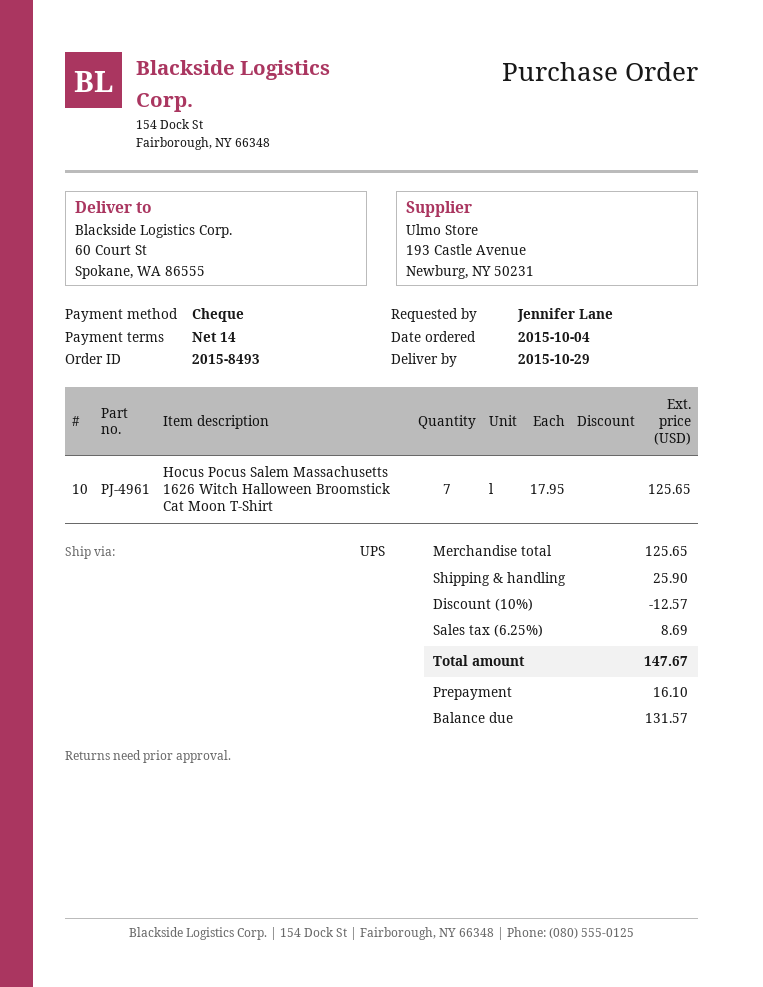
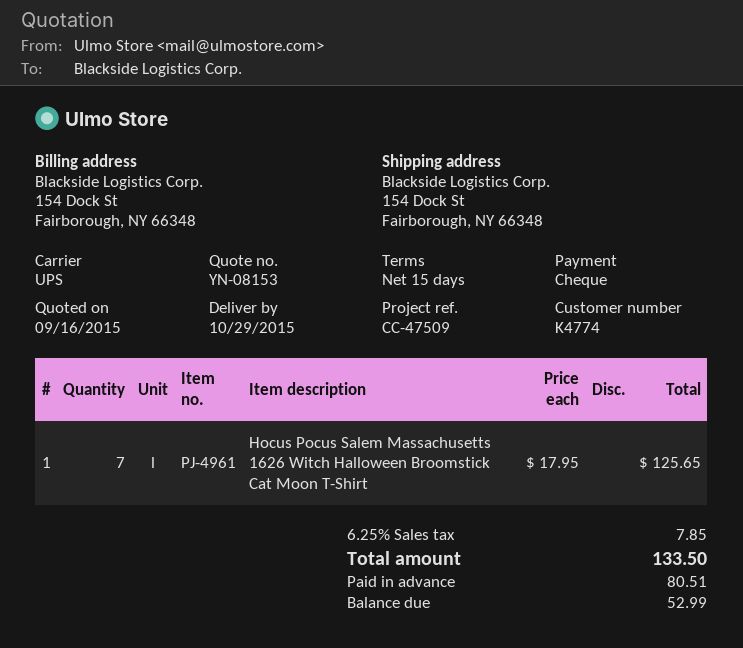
payment terms: 14 days -> 15 days
ship to: 60 Court St, Spokane, WA 86555 -> 154 Dock St, Fairborough, NY 66348
discount: 10% = 12.57 -> none
shipping: 25.90 -> none
tax: 6.25% = 8.69 -> 6.25% = 7.85
total: 147.67 -> 133.50
deposit: 16.10 -> 80.51
balance: 131.57 -> 52.99

